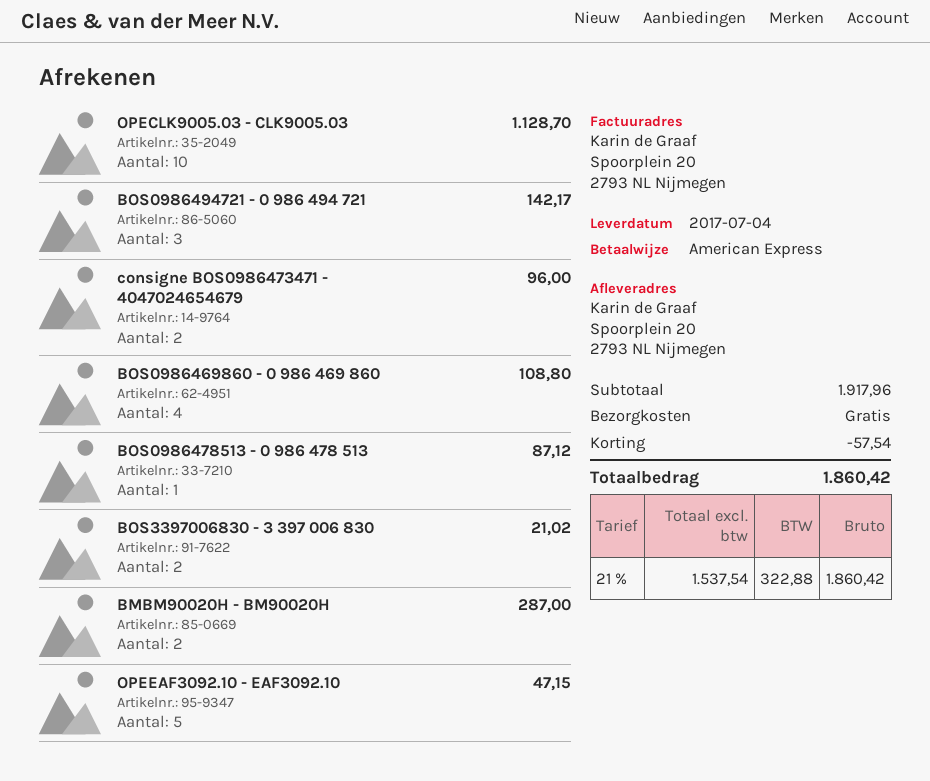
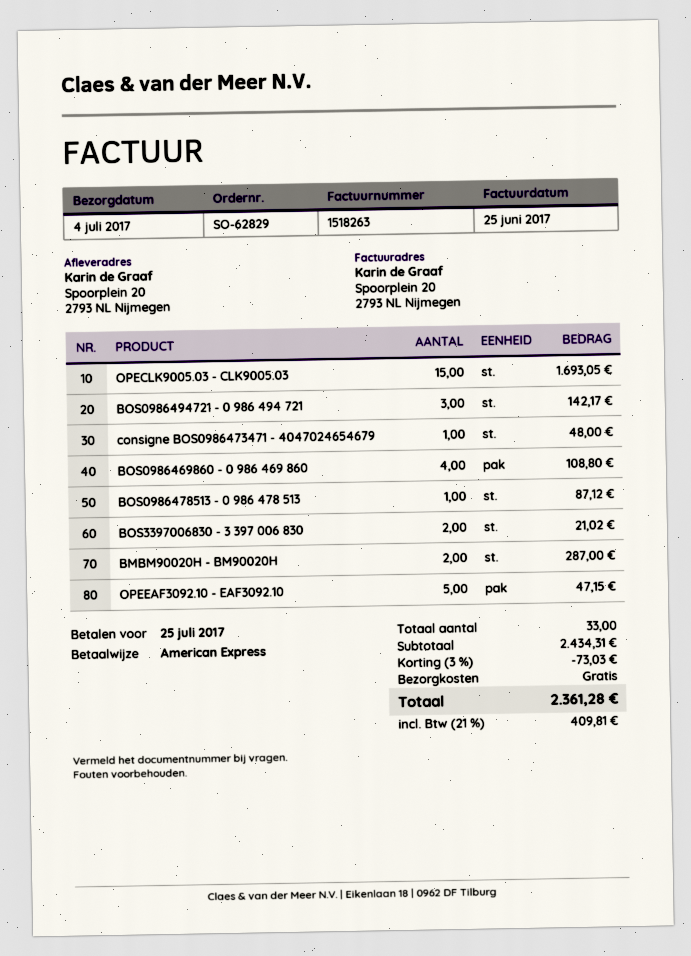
OPECLK9005.03 - CLK9005.03: 10 for 1128.70 -> 15 for 1693.05
consigne BOS0986473471 - 4047024654679: 2 for 96.00 -> 1 for 48.00
subtotal: 1917.96 -> 2434.31
discount: 57.54 -> 73.03
tax: 21% = 322.88 -> 21% = 409.81
total: 1860.42 -> 2361.28

